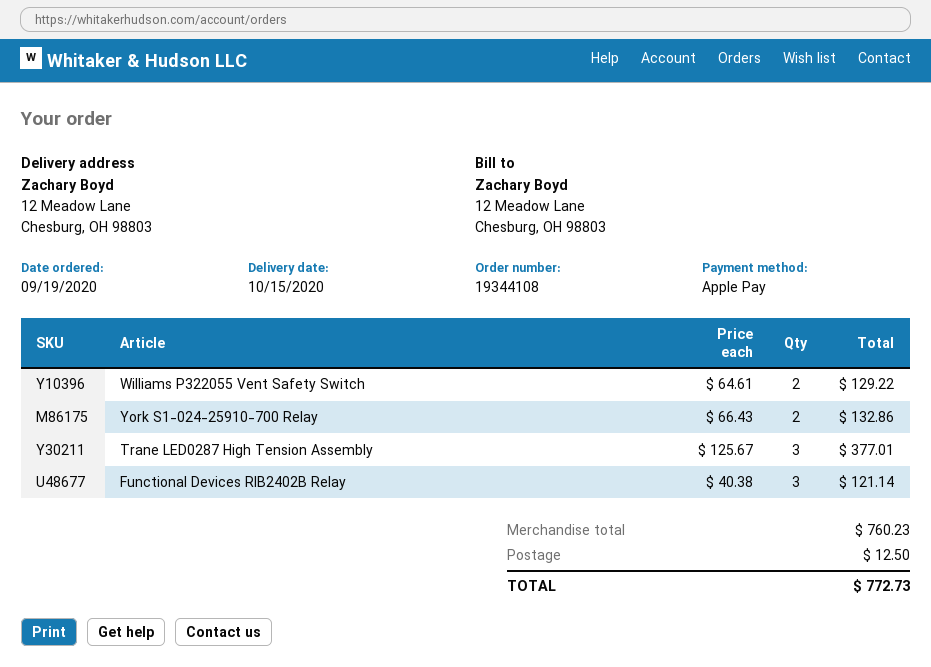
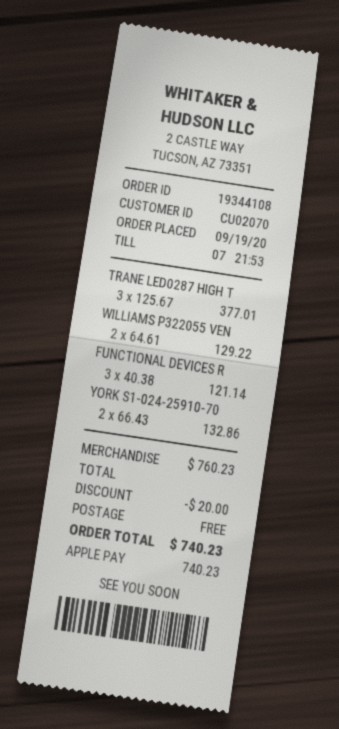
discount: none -> 20.00
shipping: 12.50 -> 0.00
total: 772.73 -> 740.23

